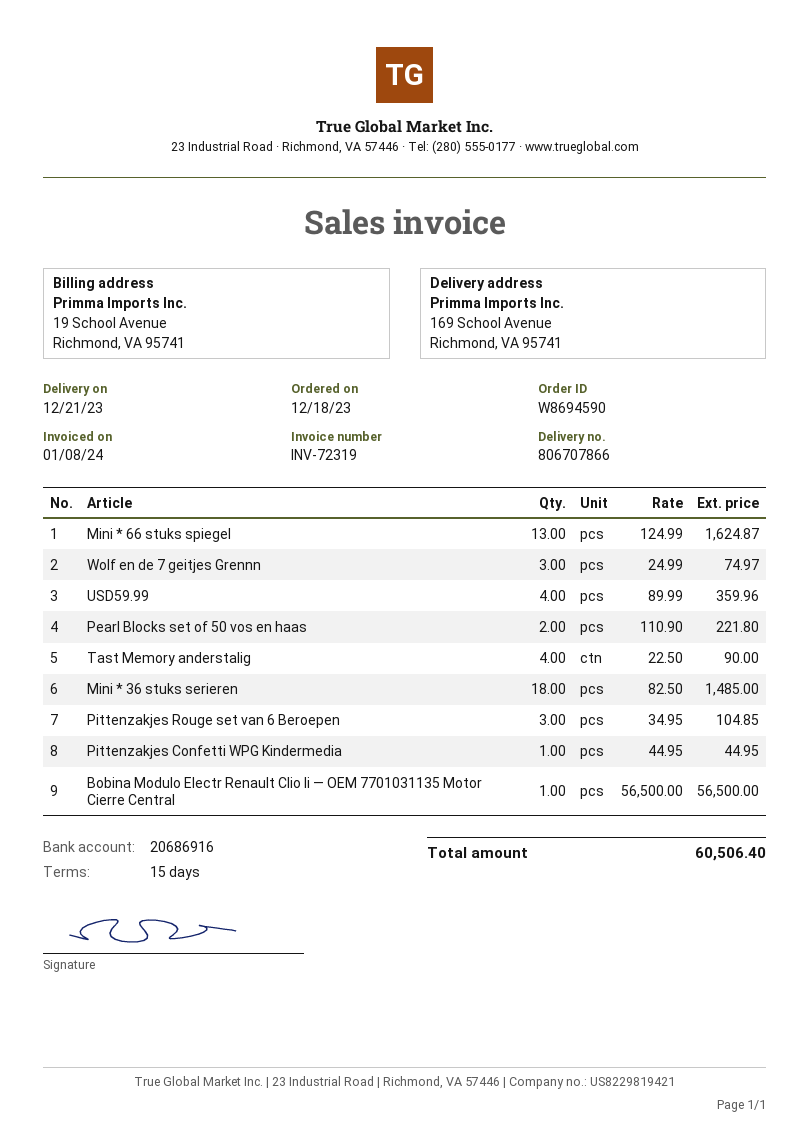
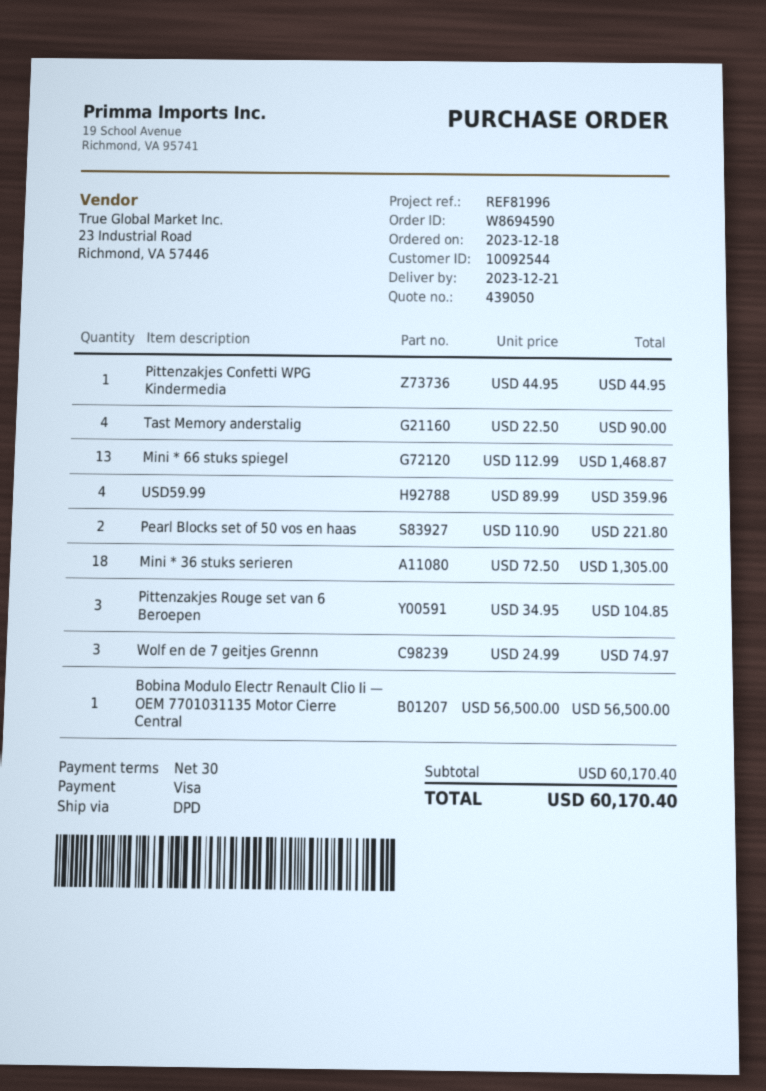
payment terms: 15 days -> 30 days
Mini * 66 stuks spiegel: 13 x 124.99 = 1624.87 -> 13 x 112.99 = 1468.87
Mini * 36 stuks serieren: 18 x 82.50 = 1485.00 -> 18 x 72.50 = 1305.00
total: 60506.40 -> 60170.40

